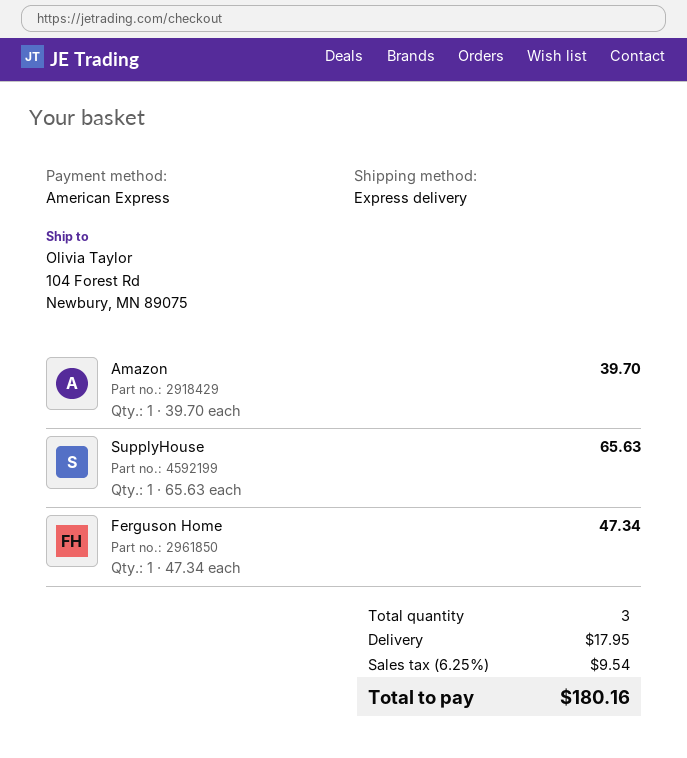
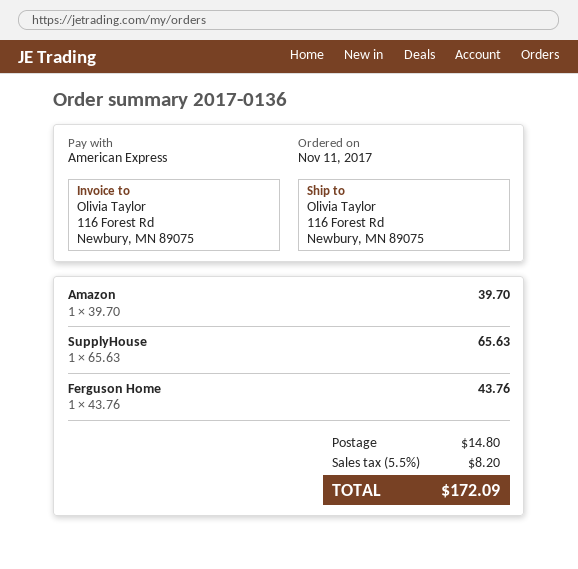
ship to: 104 Forest Rd, Newbury, MN 89075 -> 116 Forest Rd, Newbury, MN 89075
Ferguson Home: 1 x 47.34 = 47.34 -> 1 x 43.76 = 43.76
shipping: 17.95 -> 14.80
tax: 6.25% = 9.54 -> 5.5% = 8.20
total: 180.16 -> 172.09

